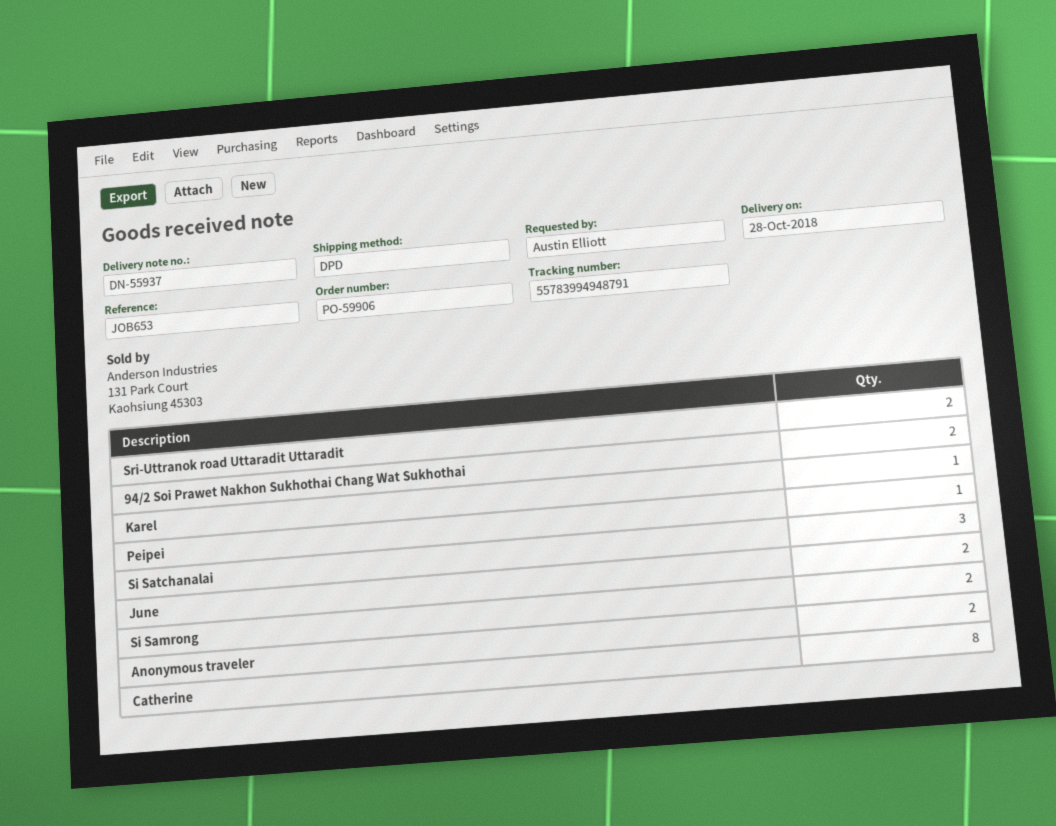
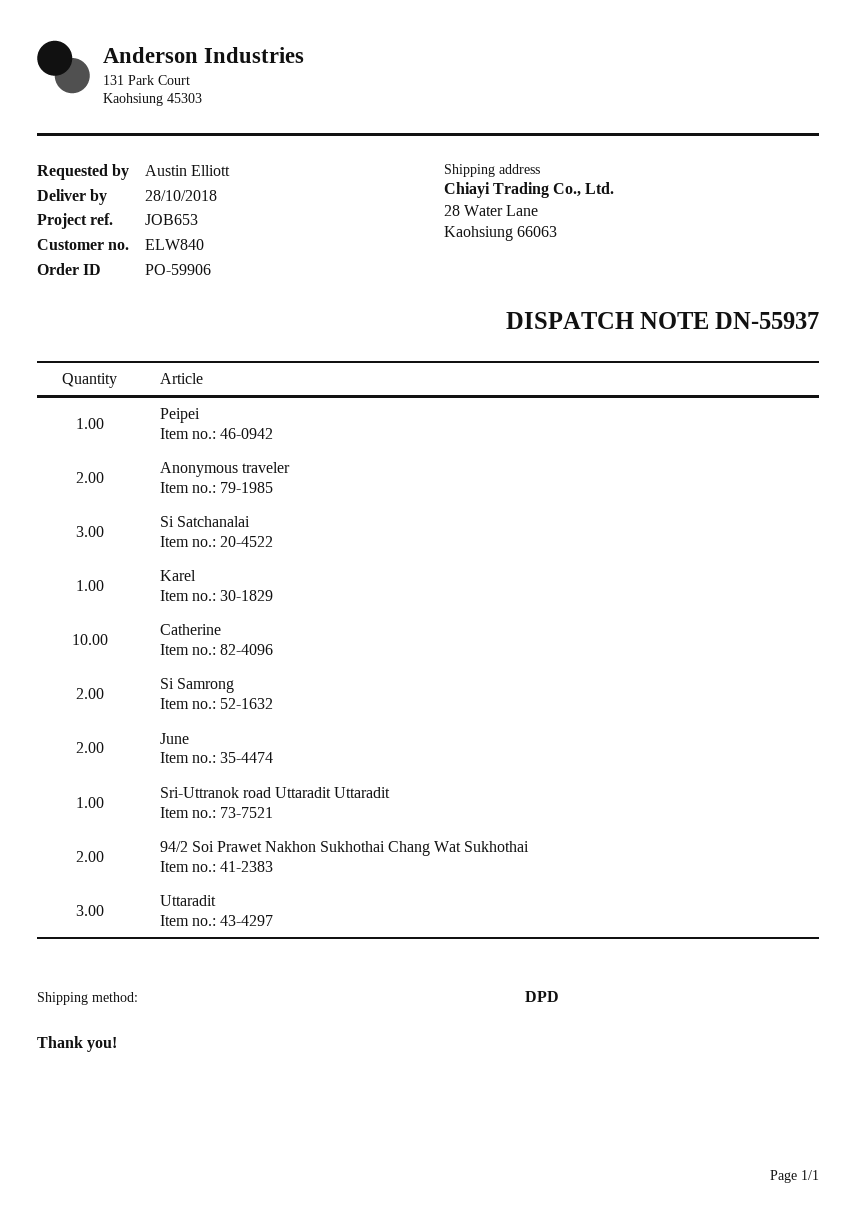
Sri-Uttranok road Uttaradit Uttaradit: 2 -> 1
Catherine: 8 -> 10
Uttaradit: none -> 3

